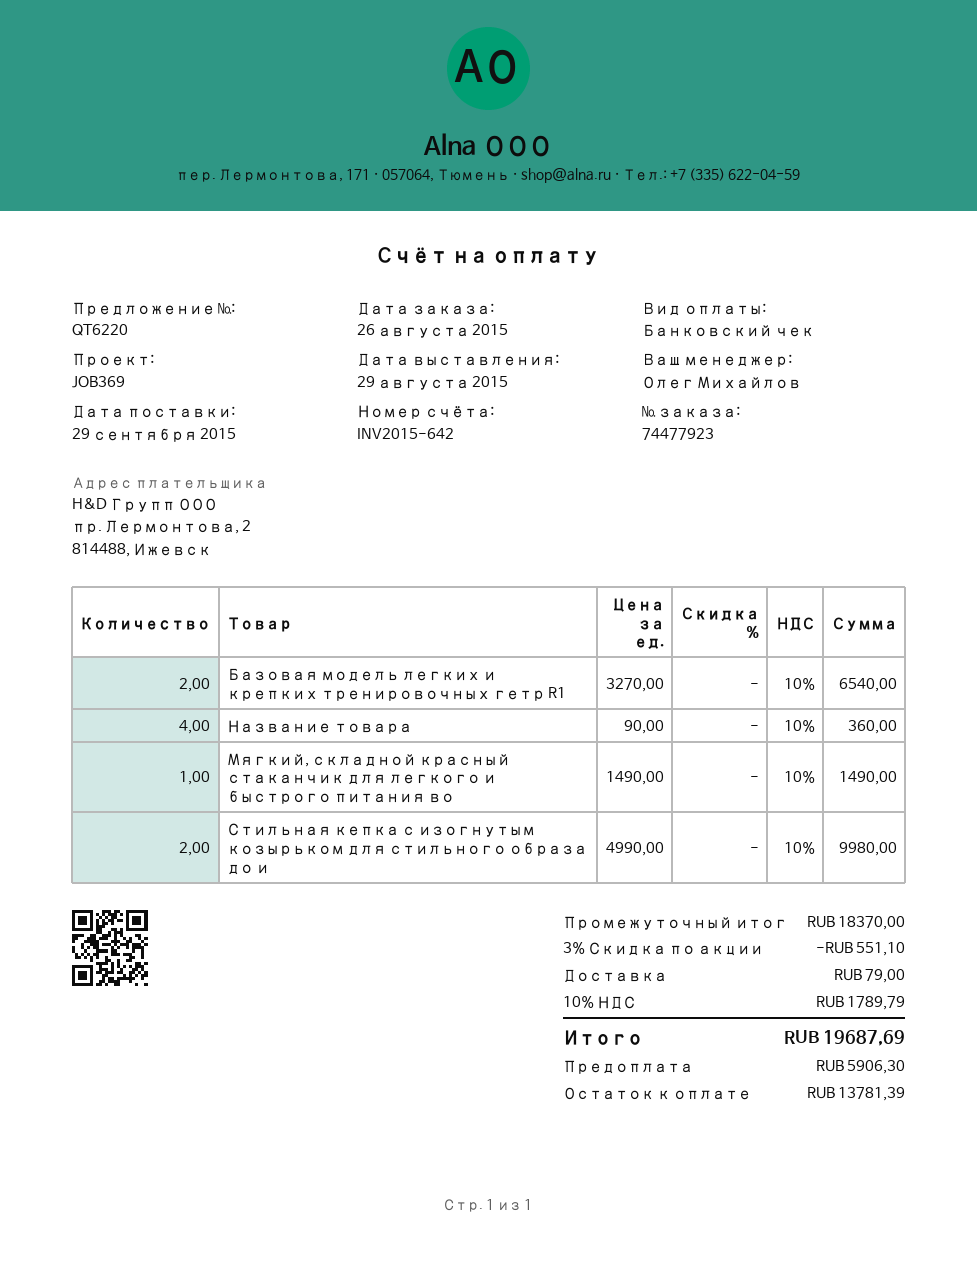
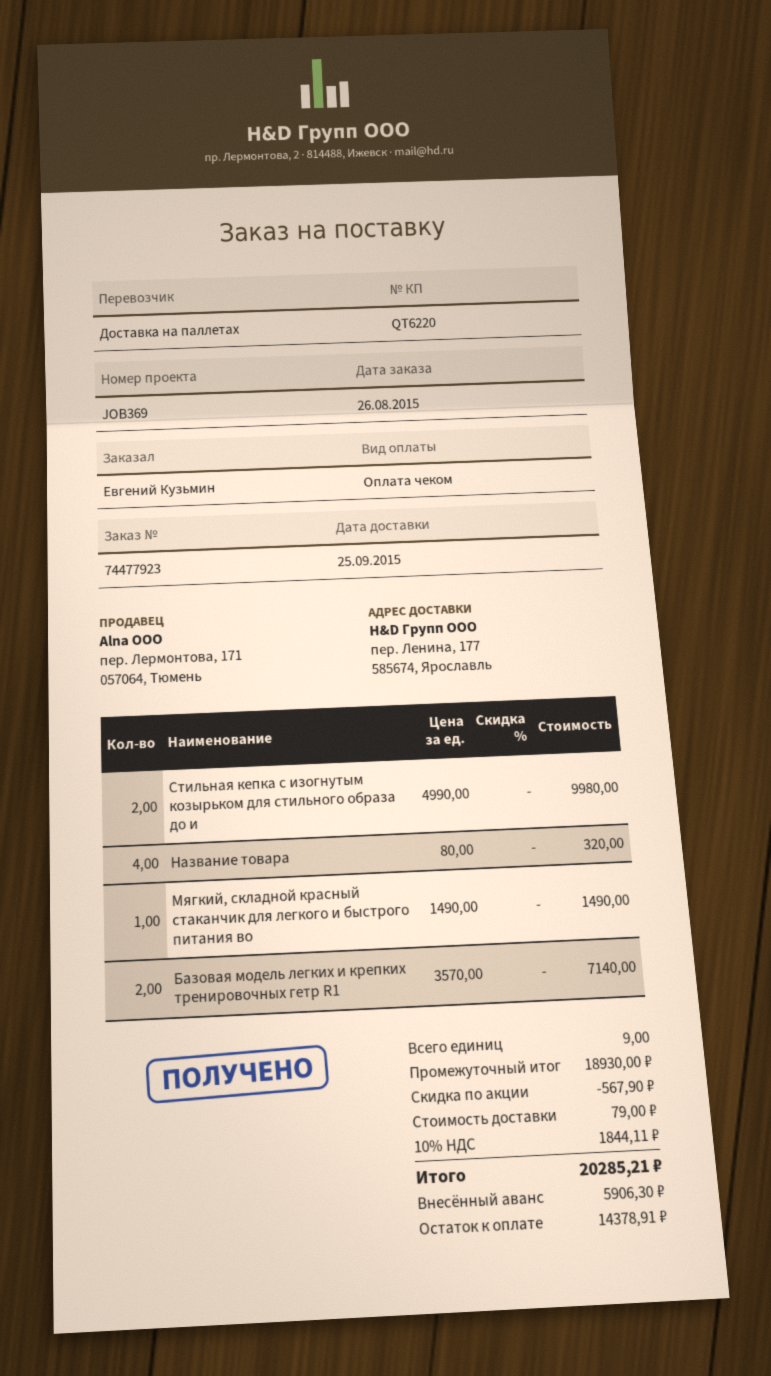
delivery date: 2015-09-29 -> 2015-09-25
Базовая модель легких и крепких тренировочных гетр R1: 2 x 3270.00 = 6540.00 -> 2 x 3570.00 = 7140.00
Название товара: 4 x 90.00 = 360.00 -> 4 x 80.00 = 320.00
subtotal: 18370.00 -> 18930.00
discount: 551.10 -> 567.90
tax: 10% = 1789.79 -> 10% = 1844.11
total: 19687.69 -> 20285.21
balance: 13781.39 -> 14378.91

